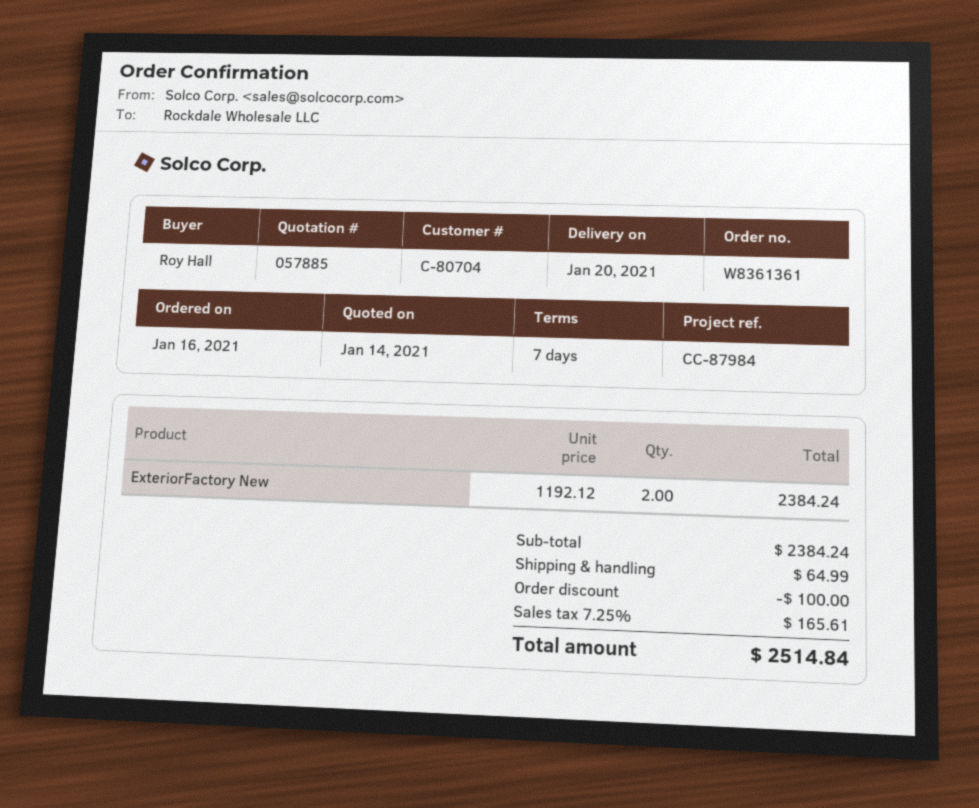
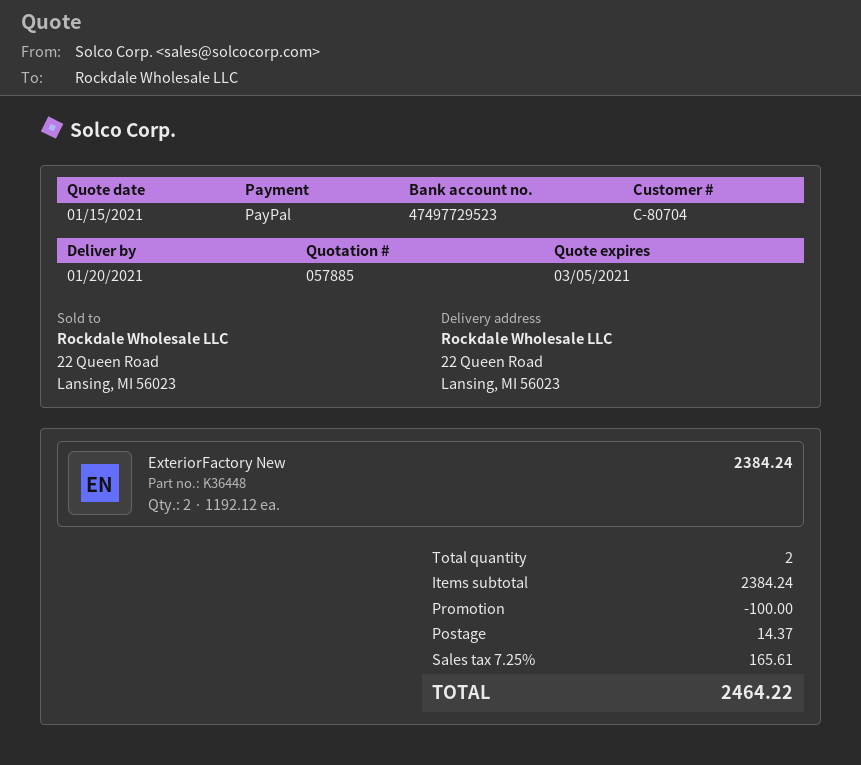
quote date: 2021-01-14 -> 2021-01-15
shipping: 64.99 -> 14.37
total: 2514.84 -> 2464.22

